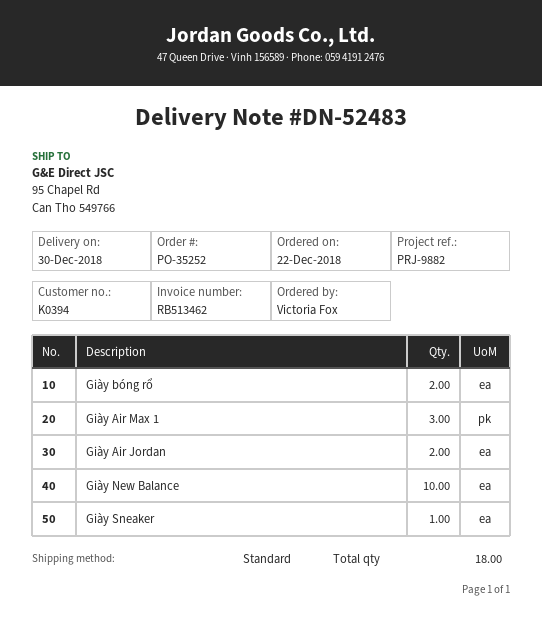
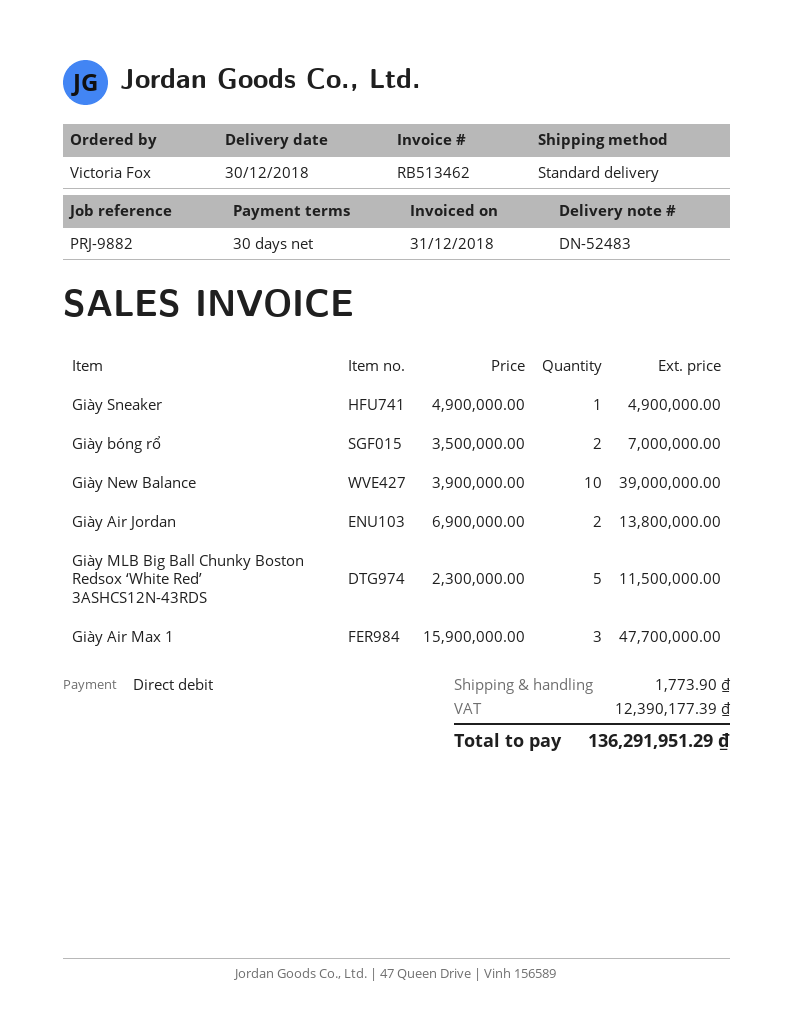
Giày MLB Big Ball Chunky Boston Redsox ‘White Red’ 3ASHCS12N-43RDS: none -> 5

